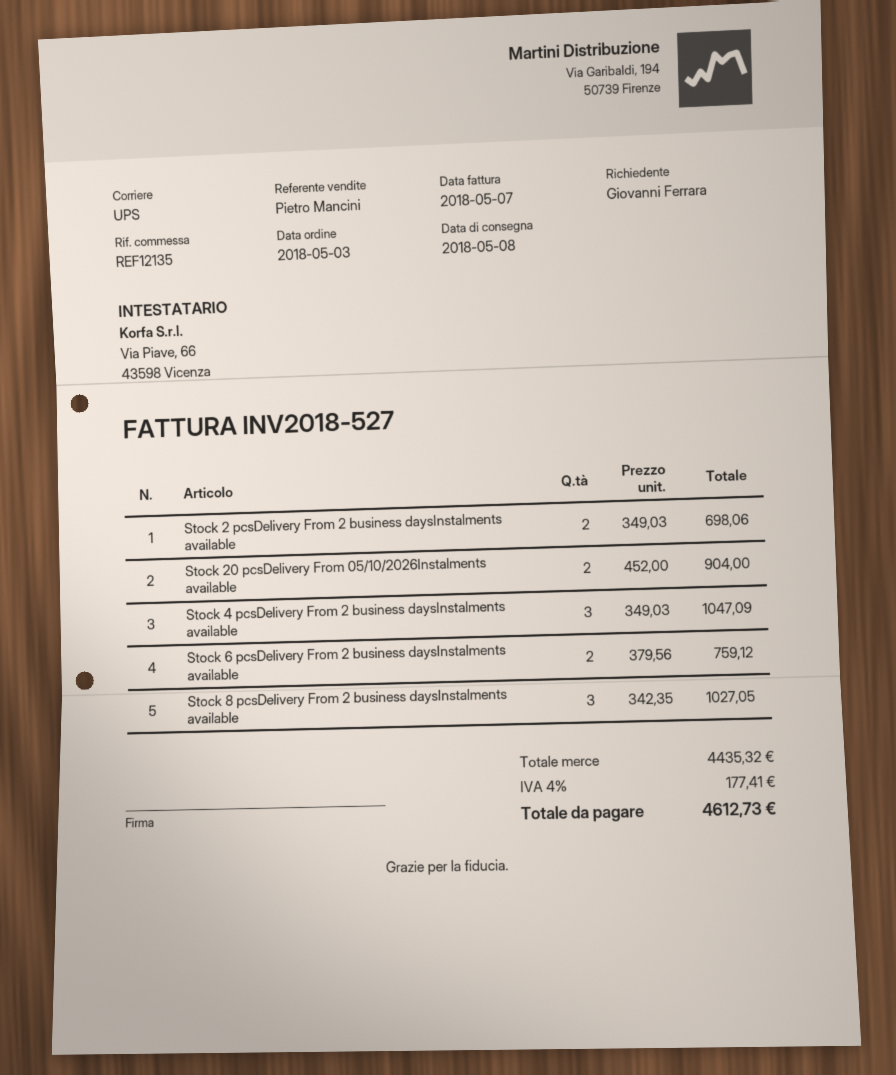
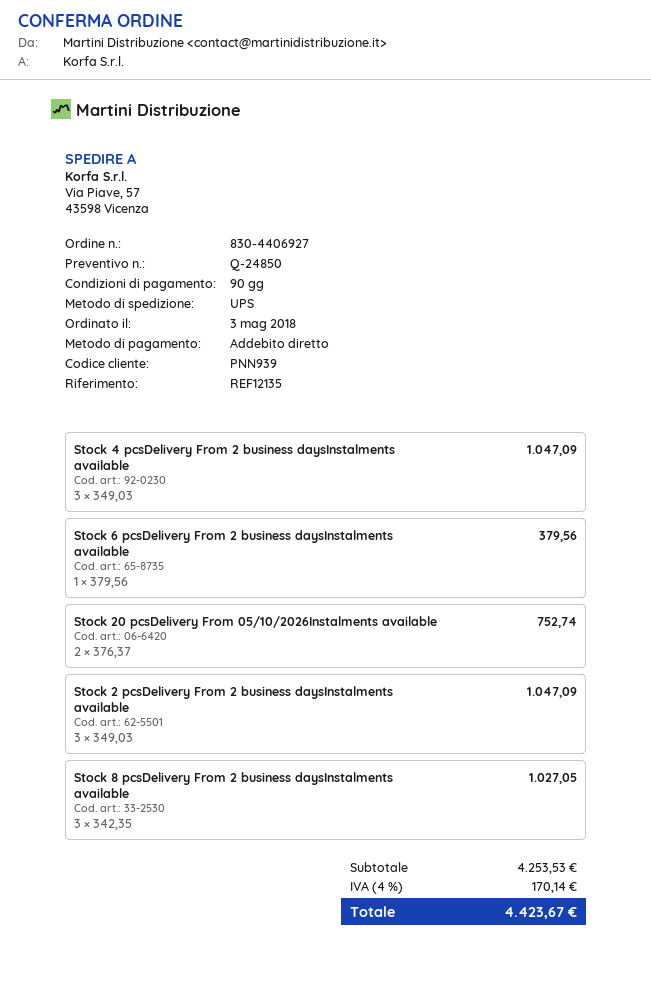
Stock 2 pcsDelivery From 2 business daysInstalments available: 2 x 349.03 = 698.06 -> 3 x 349.03 = 1047.09
Stock 20 pcsDelivery From 05/10/2026Instalments available: 2 x 452.00 = 904.00 -> 2 x 376.37 = 752.74
Stock 6 pcsDelivery From 2 business daysInstalments available: 2 x 379.56 = 759.12 -> 1 x 379.56 = 379.56
subtotal: 4435.32 -> 4253.53
tax: 4% = 177.41 -> 4% = 170.14
total: 4612.73 -> 4423.67

